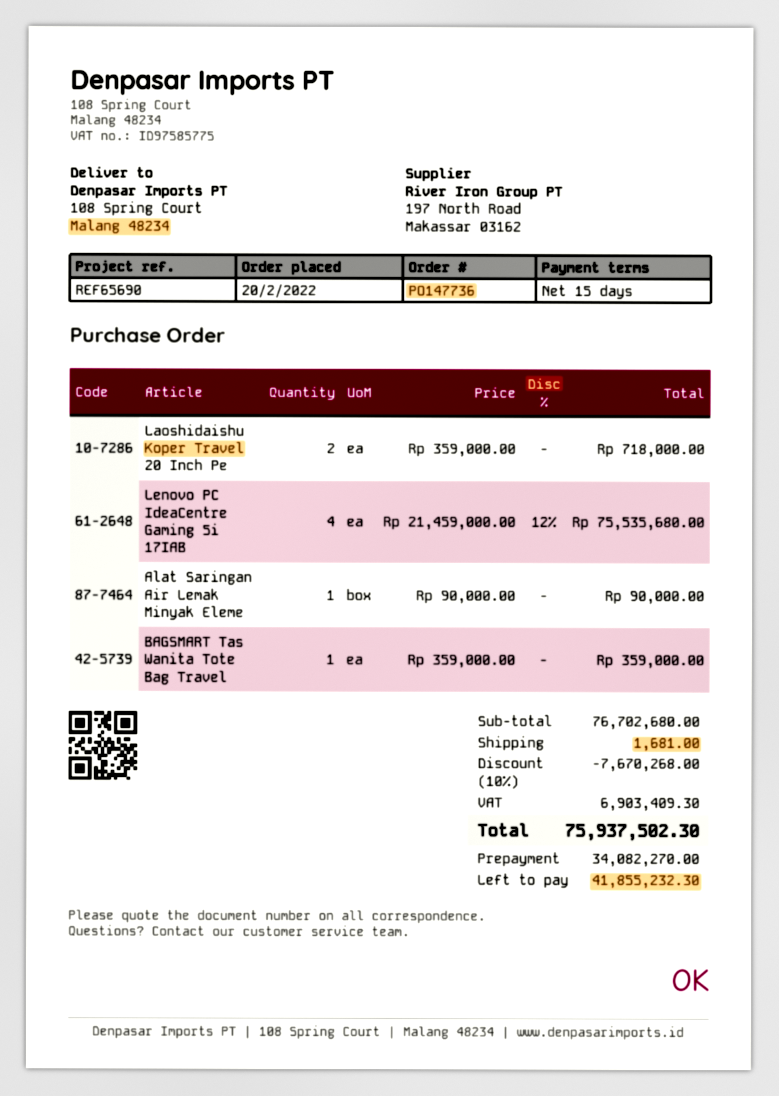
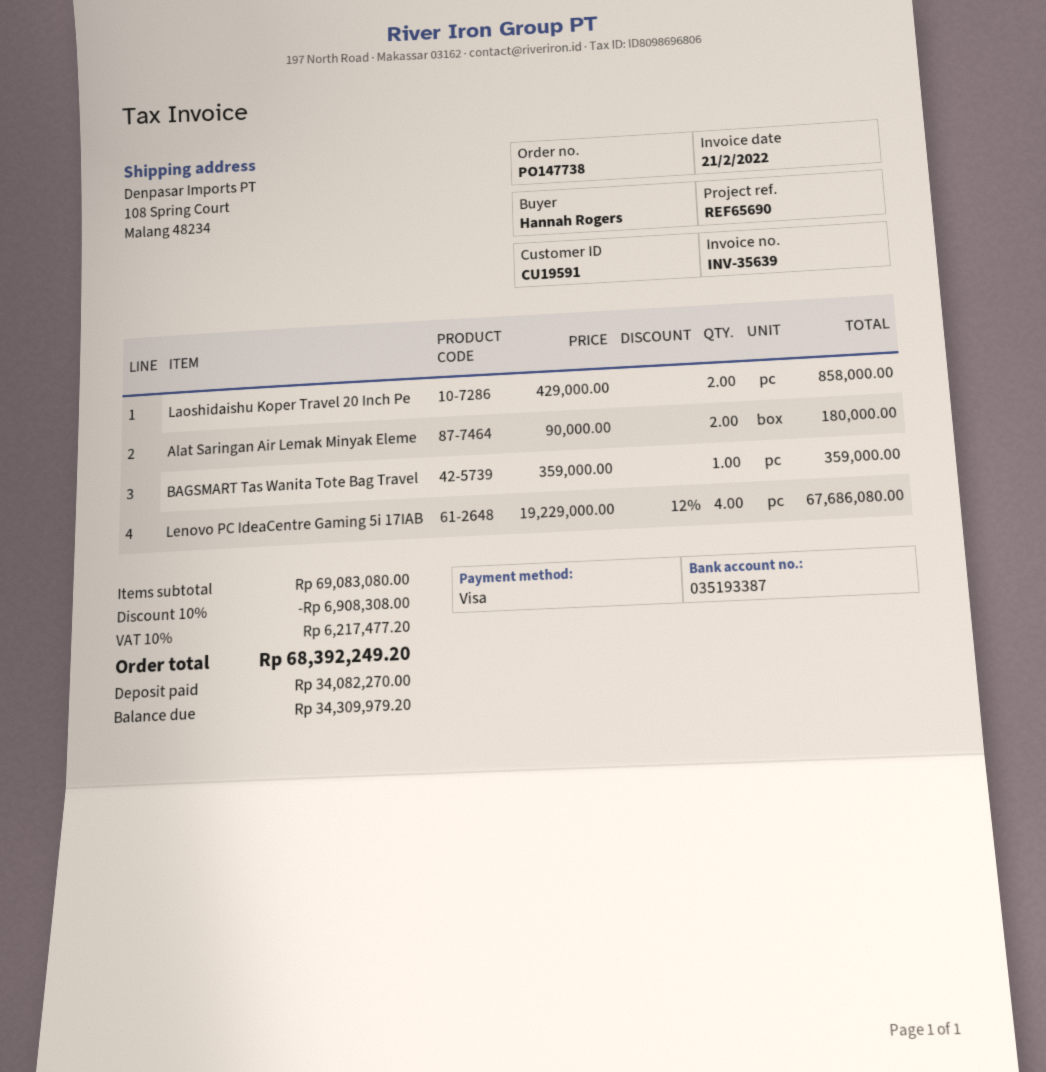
order number: PO147736 -> PO147738
Laoshidaishu Koper Travel 20 Inch Pe: 2 x 359000.00 = 718000.00 -> 2 x 429000.00 = 858000.00
Lenovo PC IdeaCentre Gaming 5i 17IAB: 4 x 21459000.00 - 12% = 75535680.00 -> 4 x 19229000.00 - 12% = 67686080.00
Alat Saringan Air Lemak Minyak Eleme: 1 x 90000.00 = 90000.00 -> 2 x 90000.00 = 180000.00
subtotal: 76702680.00 -> 69083080.00
discount: 10% = 7670268.00 -> 10% = 6908308.00
shipping: 1681.00 -> none
tax: 6903409.30 -> 6217477.20
total: 75937502.30 -> 68392249.20
balance: 41855232.30 -> 34309979.20

